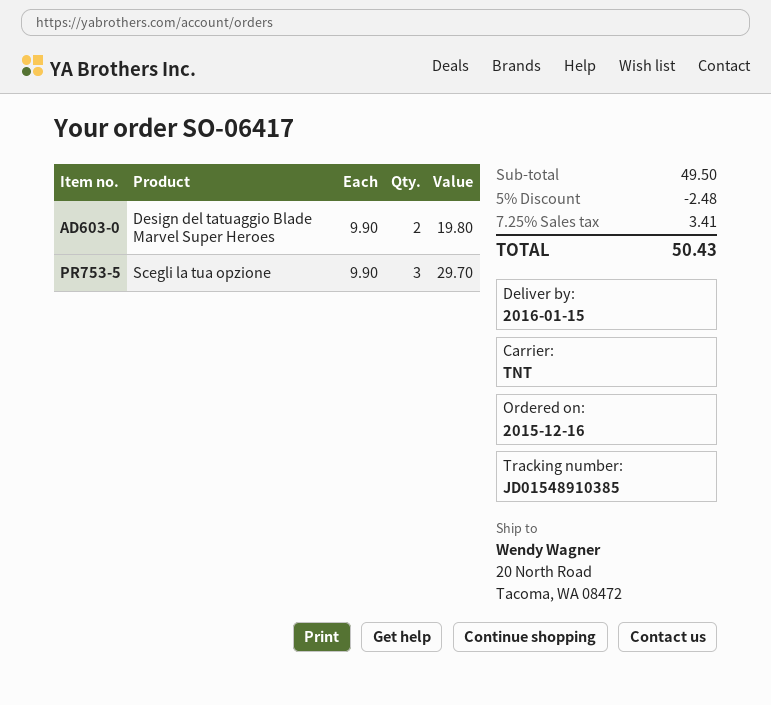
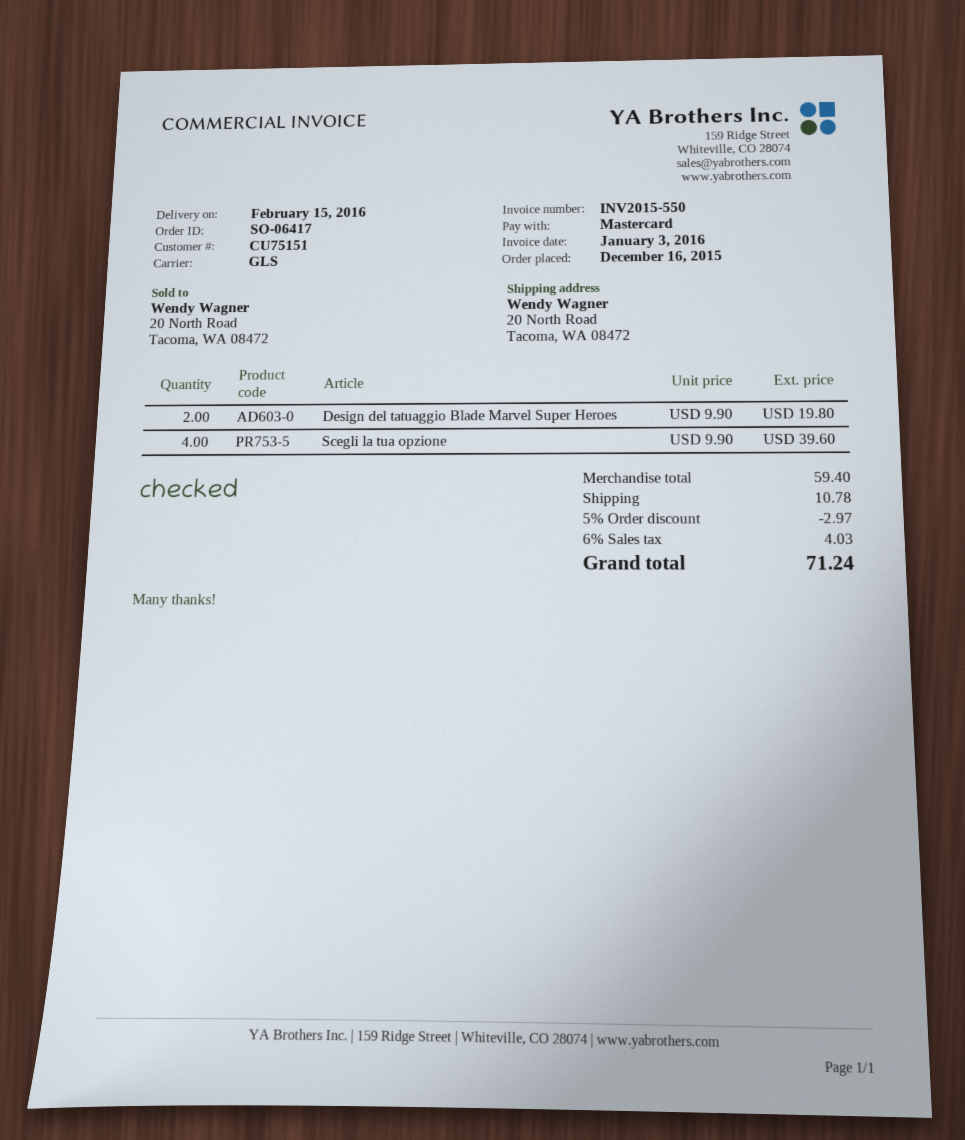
delivery date: 2016-01-15 -> 2016-02-15
shipping method: TNT -> GLS
Scegli la tua opzione: 3 x 9.90 = 29.70 -> 4 x 9.90 = 39.60
subtotal: 49.50 -> 59.40
discount: 5% = 2.48 -> 5% = 2.97
shipping: none -> 10.78
tax: 7.25% = 3.41 -> 6% = 4.03
total: 50.43 -> 71.24

